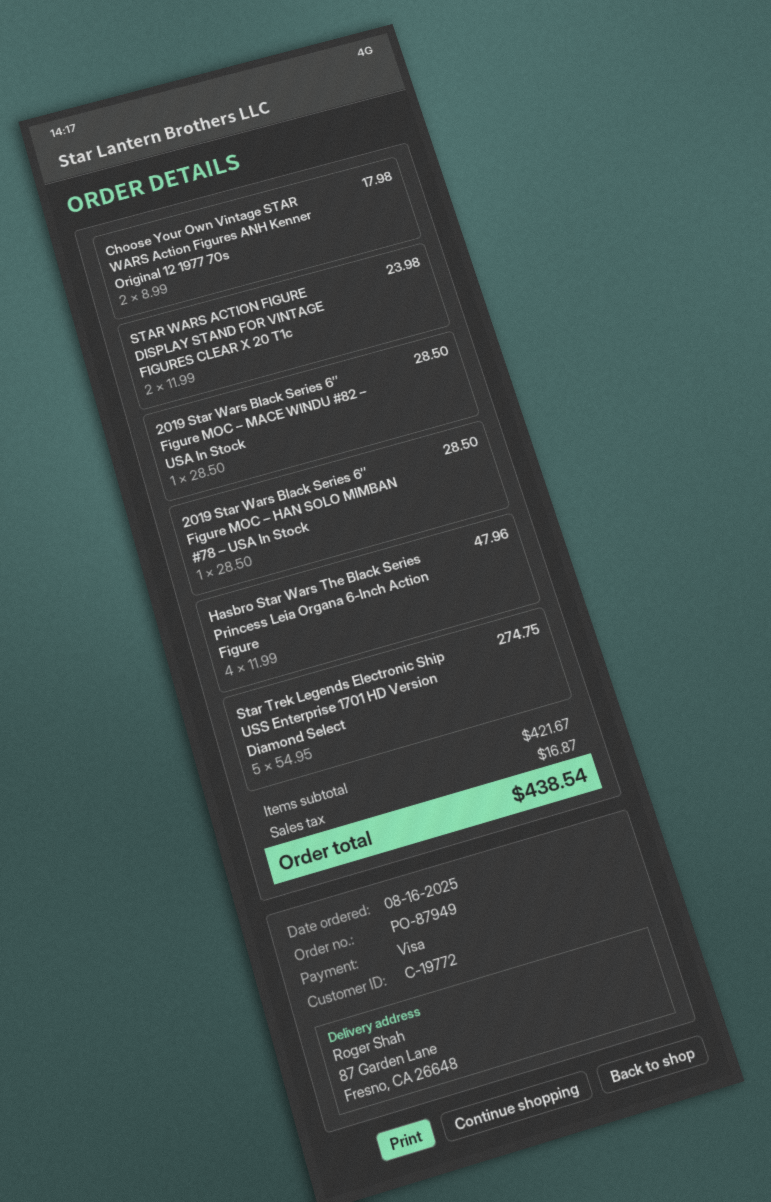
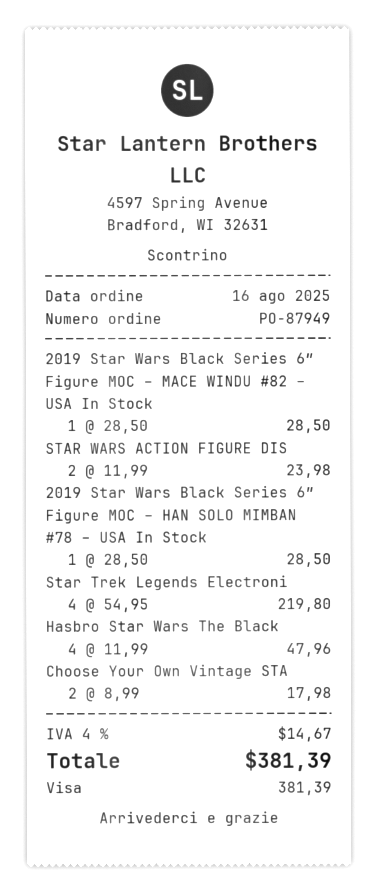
Star Trek Legends Electronic Ship USS Enterprise 1701 HD Version Diamond Select: 5 x 54.95 = 274.75 -> 4 x 54.95 = 219.80
tax: 16.87 -> 14.67
total: 438.54 -> 381.39

